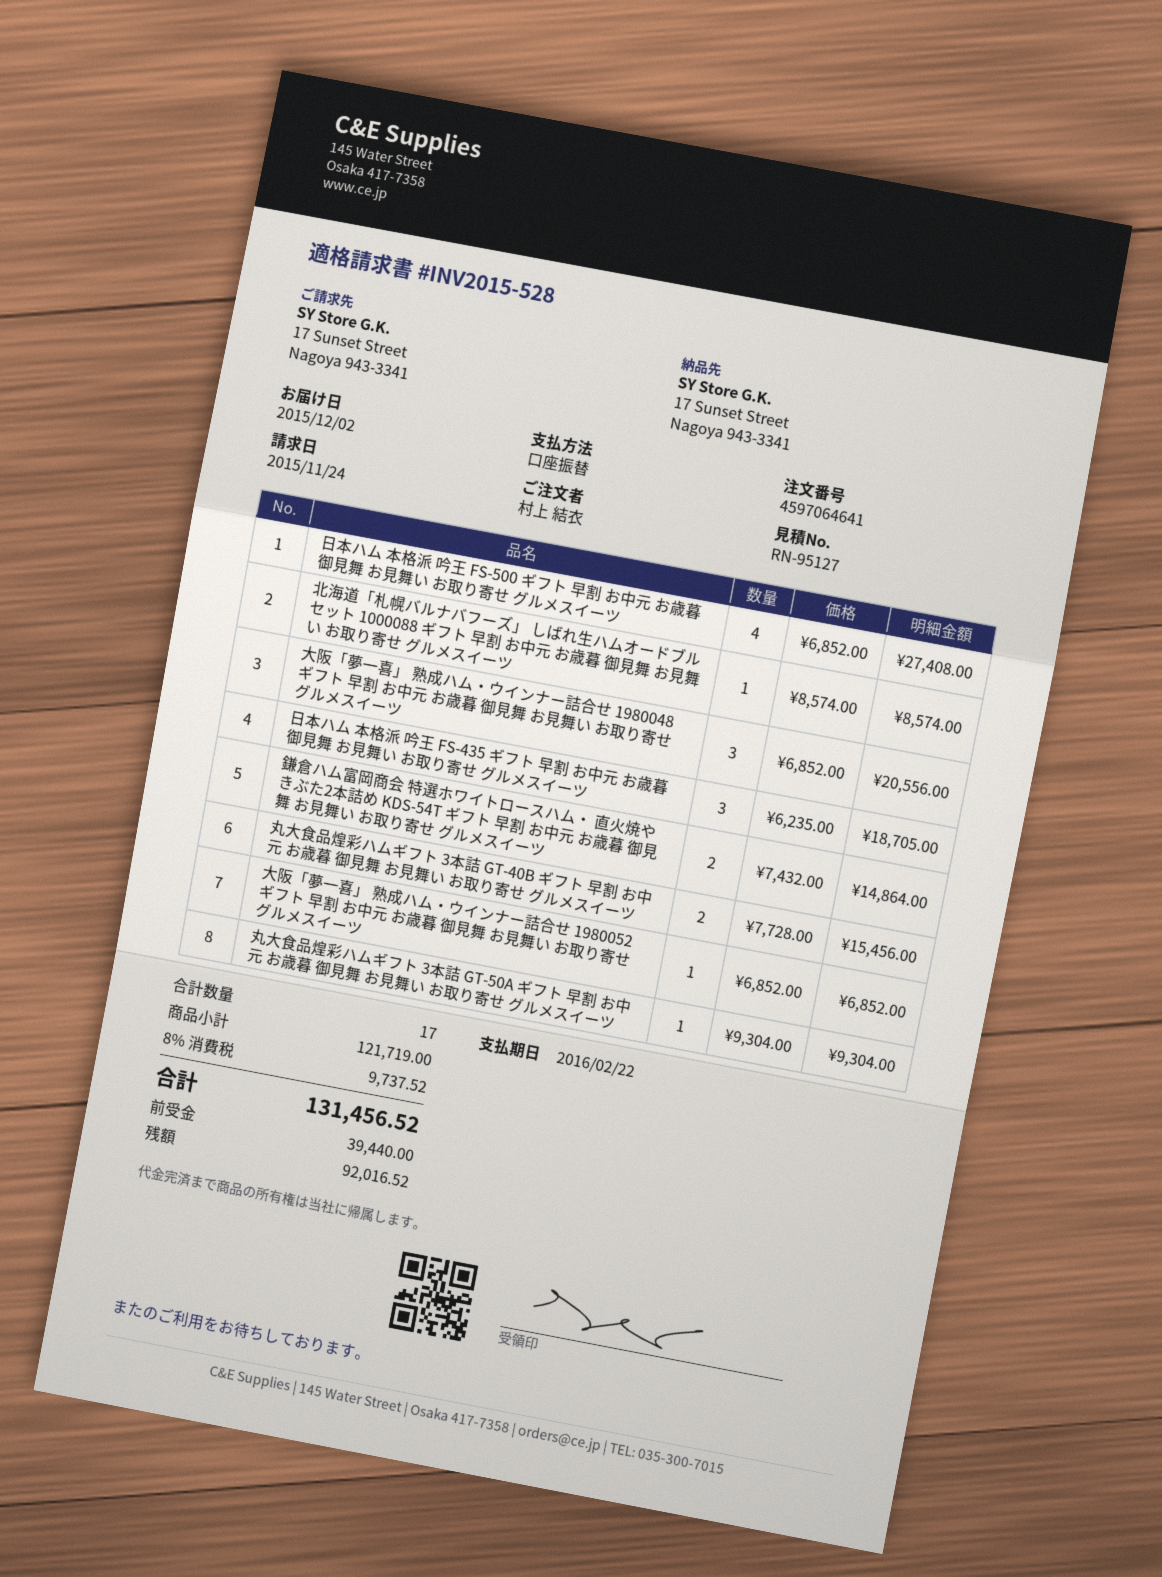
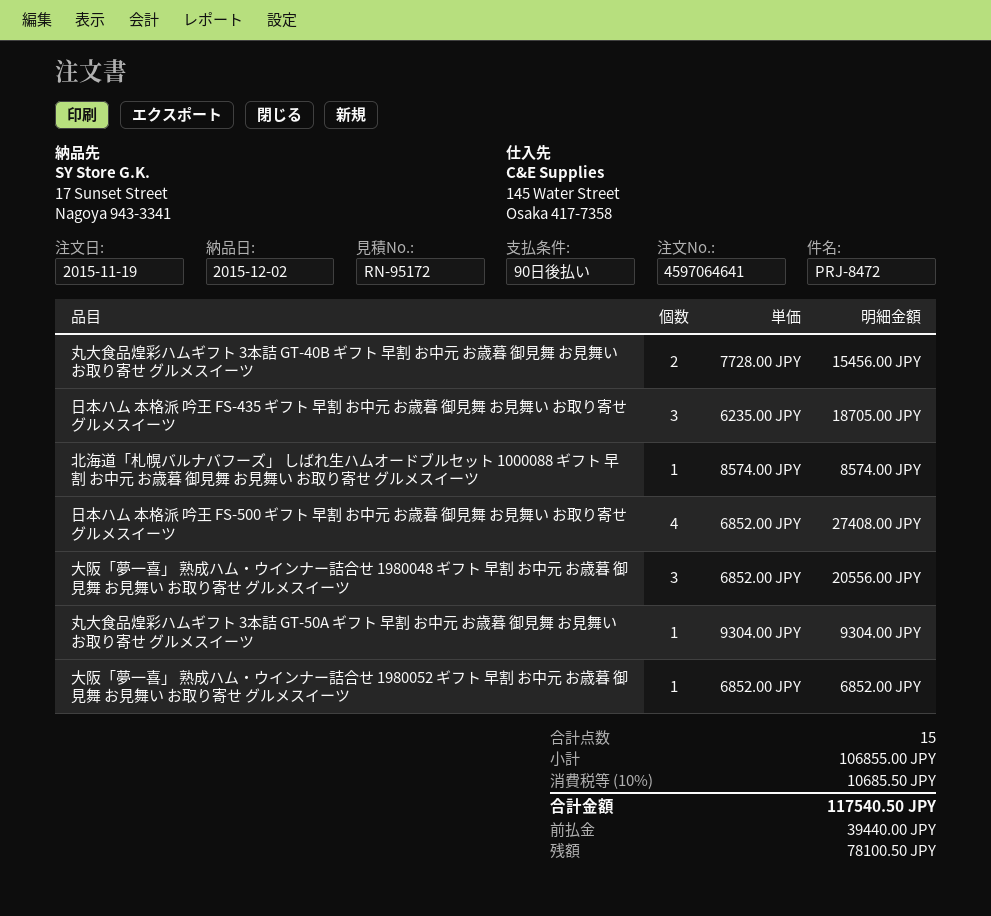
quote number: RN-95127 -> RN-95172
鎌倉ハム富岡商会 特選ホワイトロースハム・ 直火焼やきぶた2本詰め KDS-54T ギフト 早割 お中元 お歳暮 御見舞 お見舞い お取り寄せ グルメスイーツ: 2 x 7432.00 = 14864.00 -> none
total quantity: 17 -> 15
subtotal: 121719.00 -> 106855.00
tax: 8% = 9737.52 -> 10% = 10685.50
total: 131456.52 -> 117540.50
balance: 92016.52 -> 78100.50

